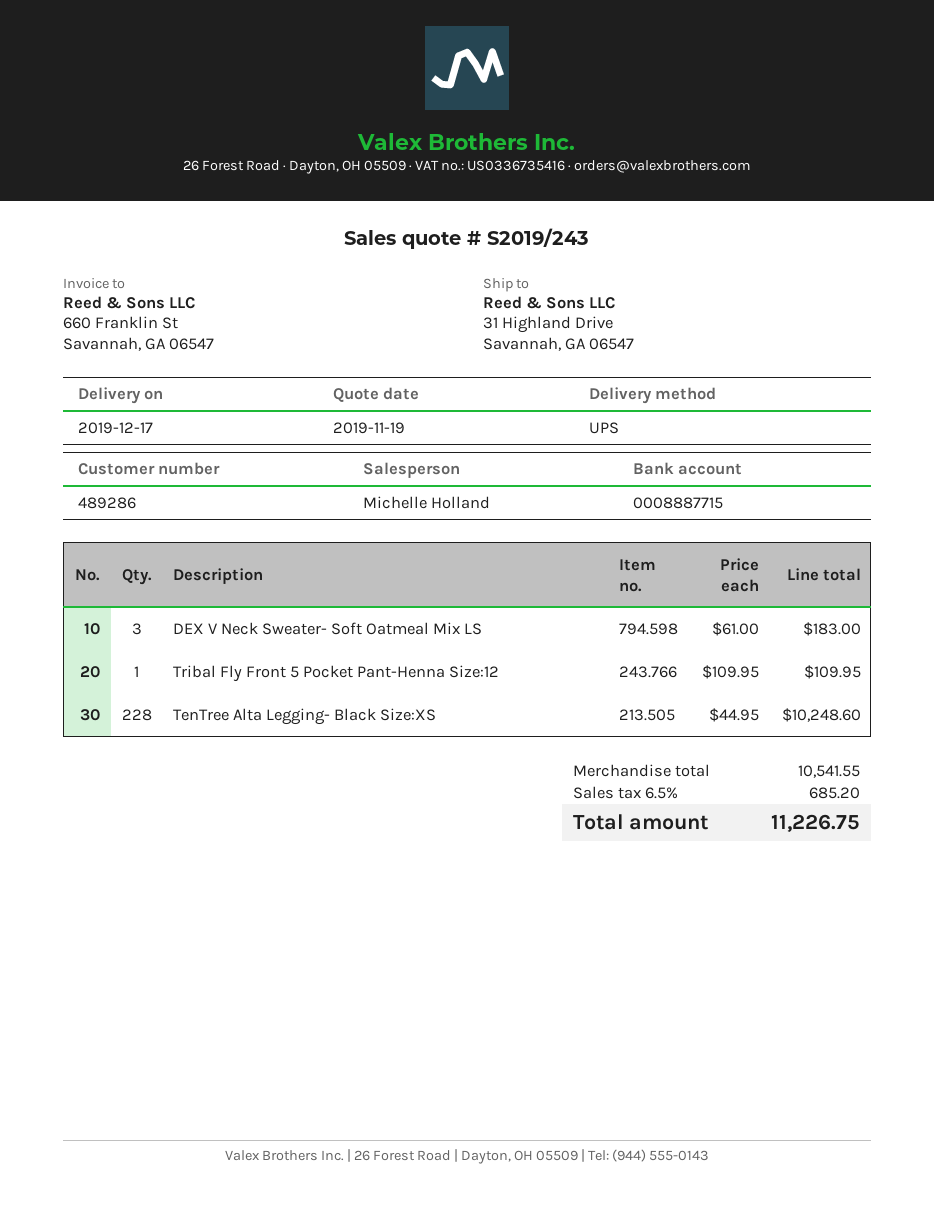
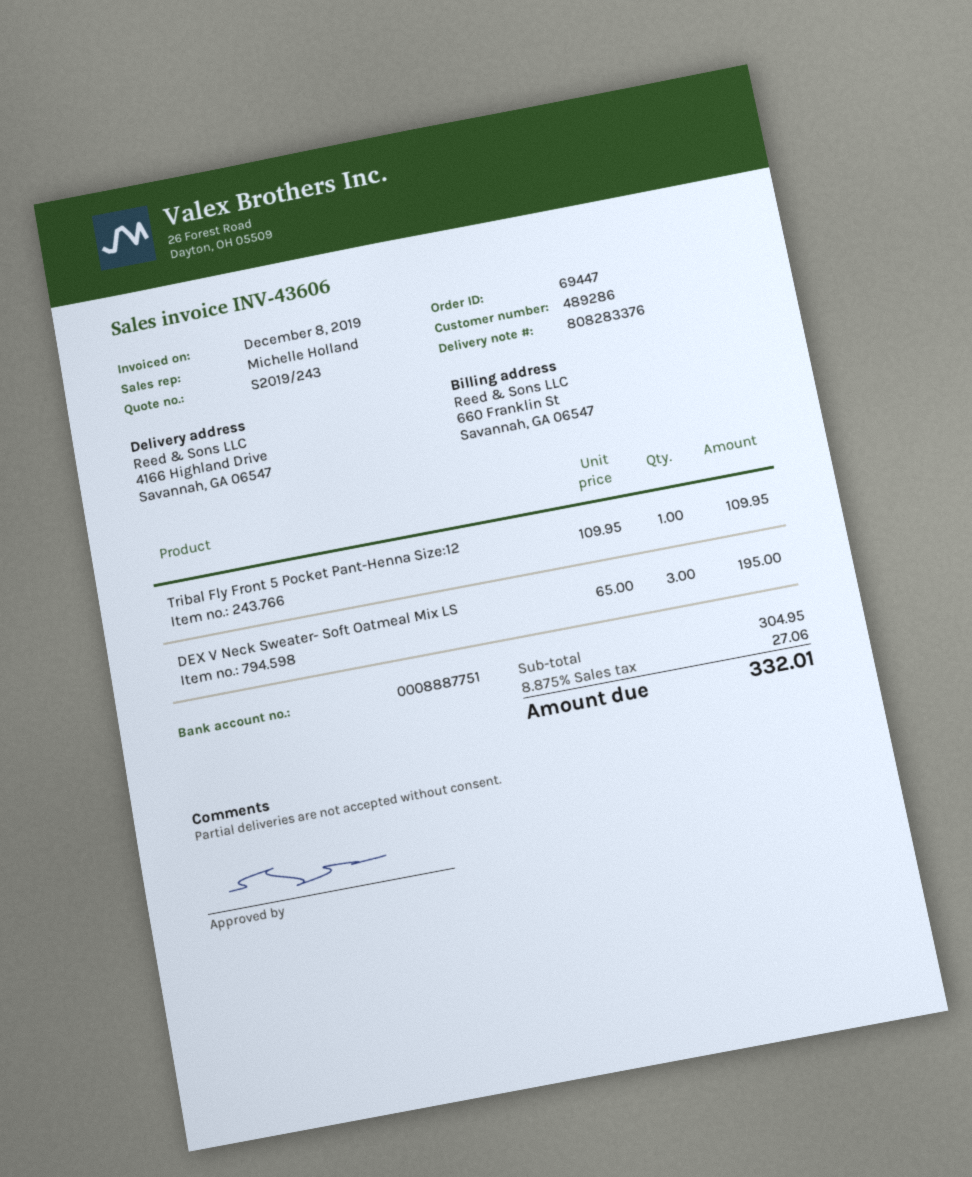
bank account: 0008887715 -> 0008887751
ship to: 31 Highland Drive, Savannah, GA 06547 -> 4166 Highland Drive, Savannah, GA 06547
DEX V Neck Sweater- Soft Oatmeal Mix LS: 3 x 61.00 = 183.00 -> 3 x 65.00 = 195.00
TenTree Alta Legging- Black Size:XS: 228 x 44.95 = 10248.60 -> none
subtotal: 10541.55 -> 304.95
tax: 6.5% = 685.20 -> 8.875% = 27.06
total: 11226.75 -> 332.01

